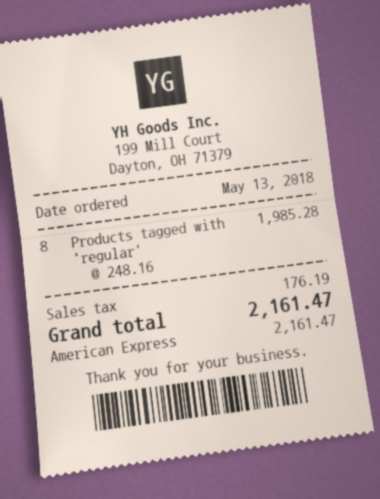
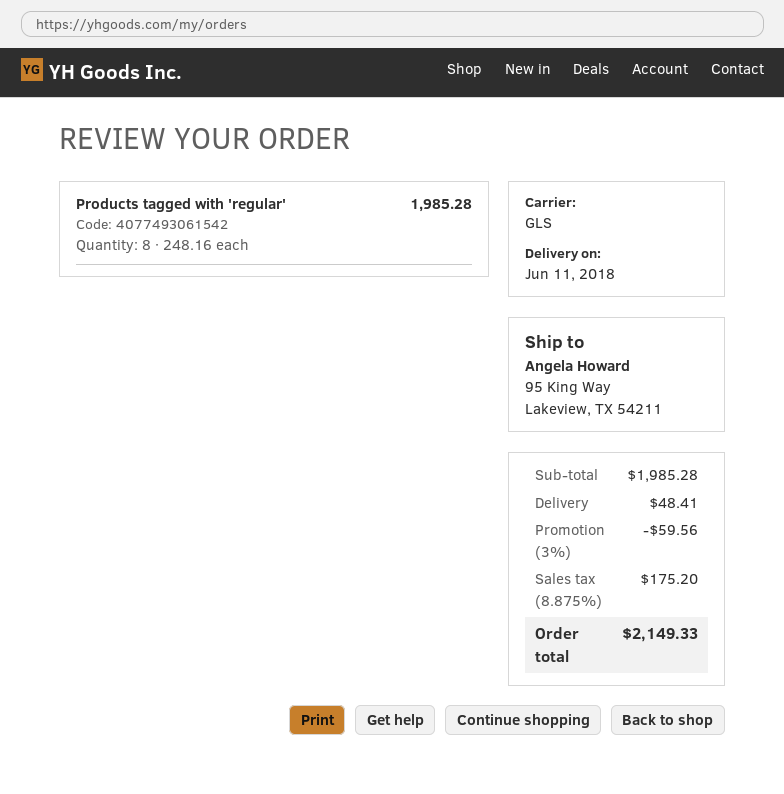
discount: none -> 3% = 59.56
shipping: none -> 48.41
tax: 176.19 -> 175.20
total: 2161.47 -> 2149.33

